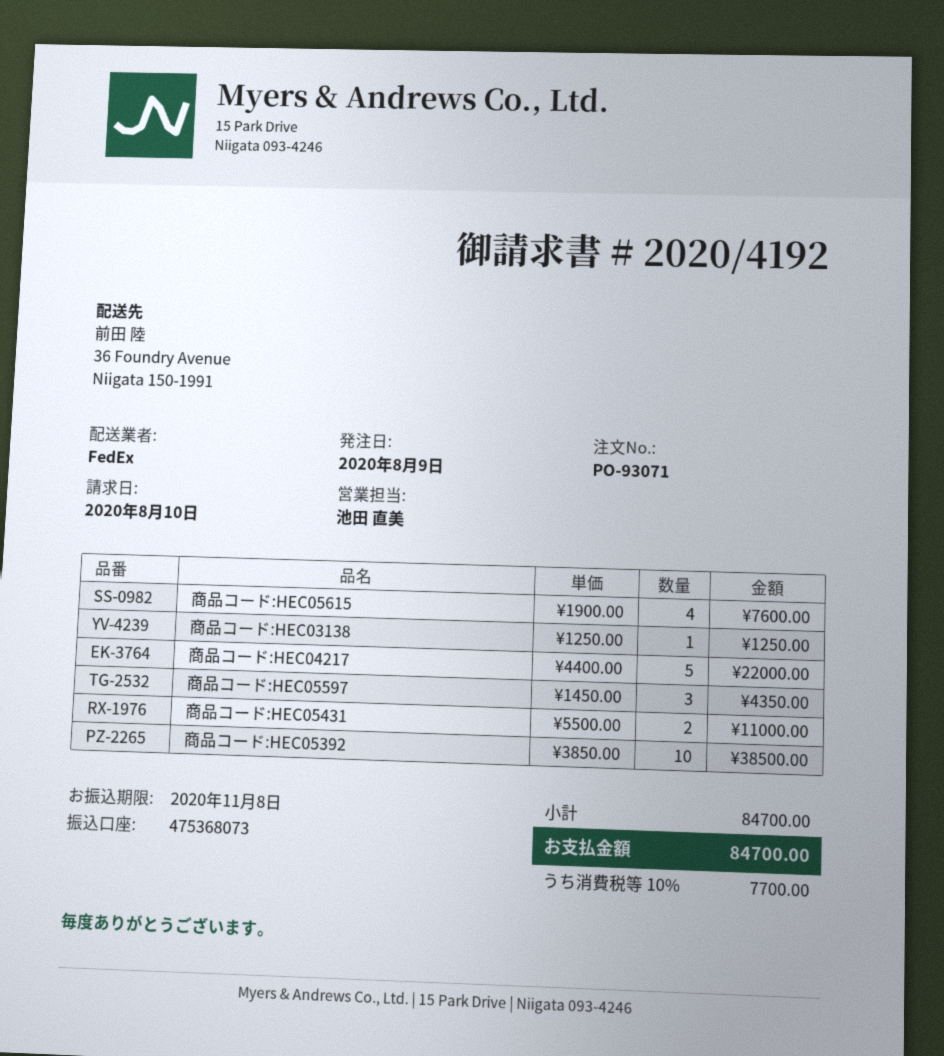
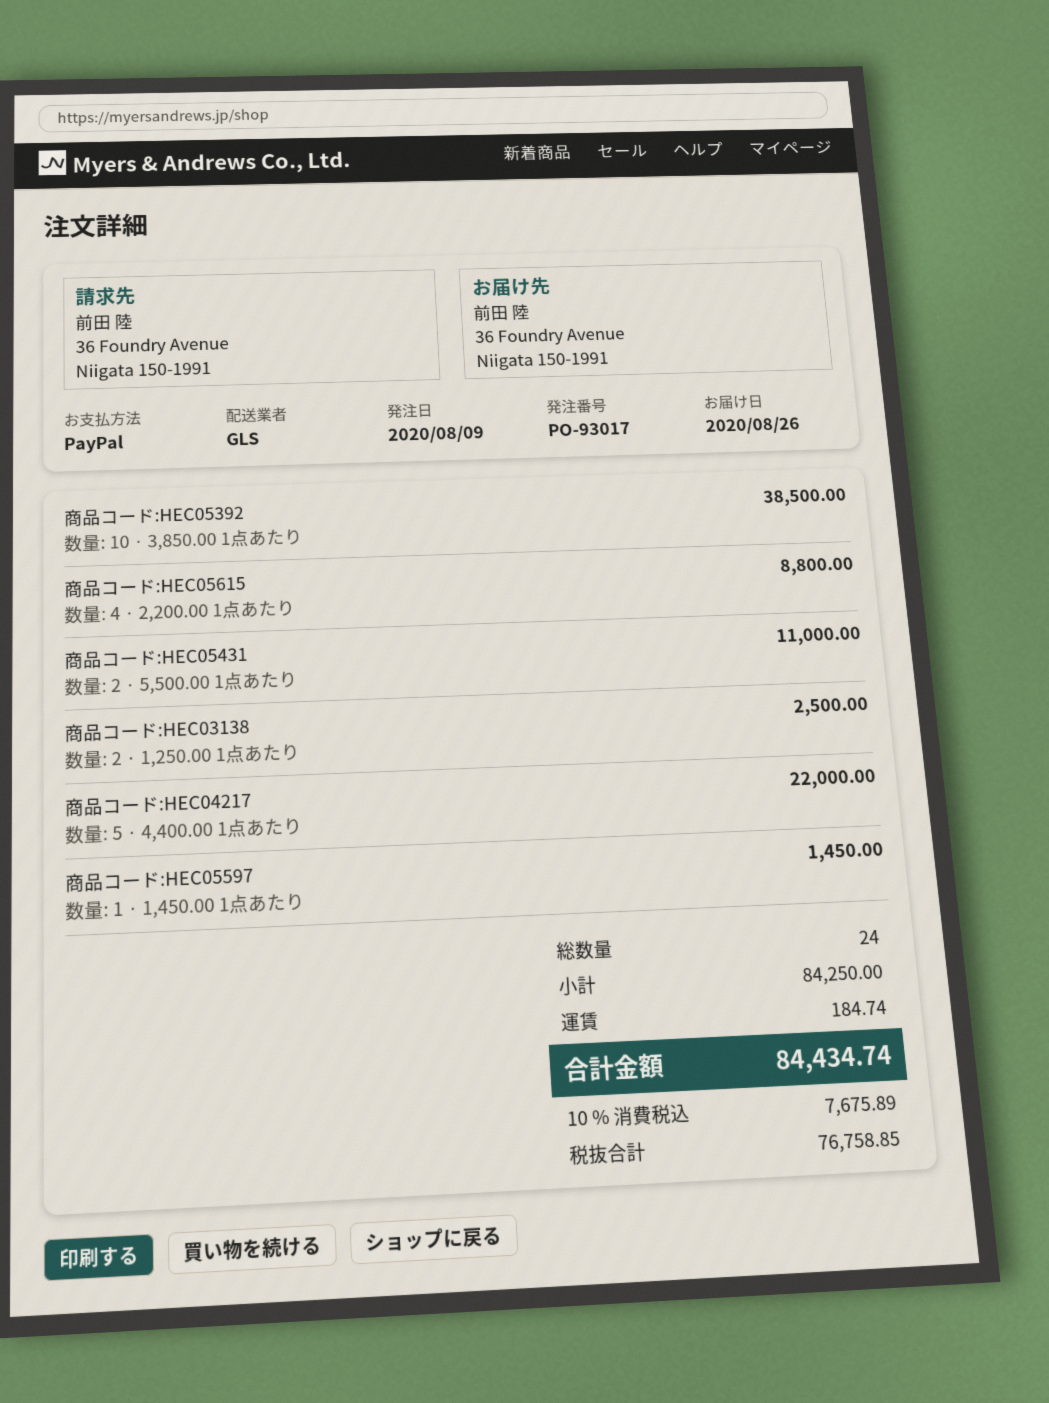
order number: PO-93071 -> PO-93017
shipping method: FedEx -> GLS
商品コード:HEC05615: 4 x 1900.00 = 7600.00 -> 4 x 2200.00 = 8800.00
商品コード:HEC03138: 1 x 1250.00 = 1250.00 -> 2 x 1250.00 = 2500.00
商品コード:HEC05597: 3 x 1450.00 = 4350.00 -> 1 x 1450.00 = 1450.00
subtotal: 84700.00 -> 84250.00
shipping: none -> 184.74
tax: 10% = 7700.00 -> 10% = 7675.89
total: 84700.00 -> 84434.74

